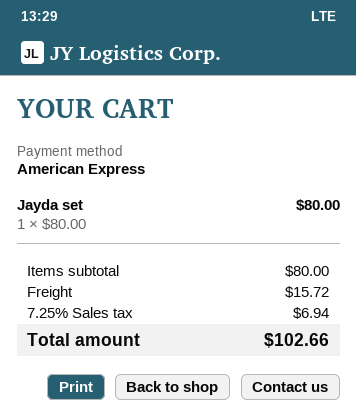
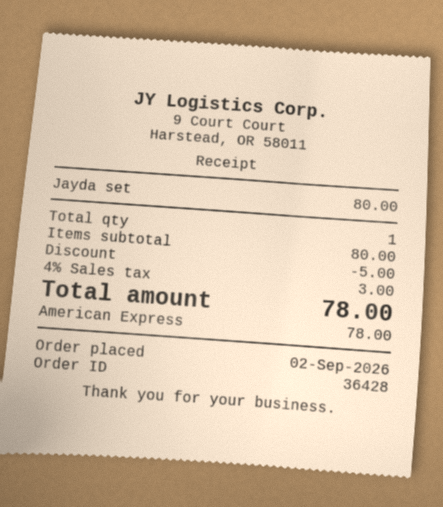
discount: none -> 5.00
shipping: 15.72 -> none
tax: 7.25% = 6.94 -> 4% = 3.00
total: 102.66 -> 78.00

